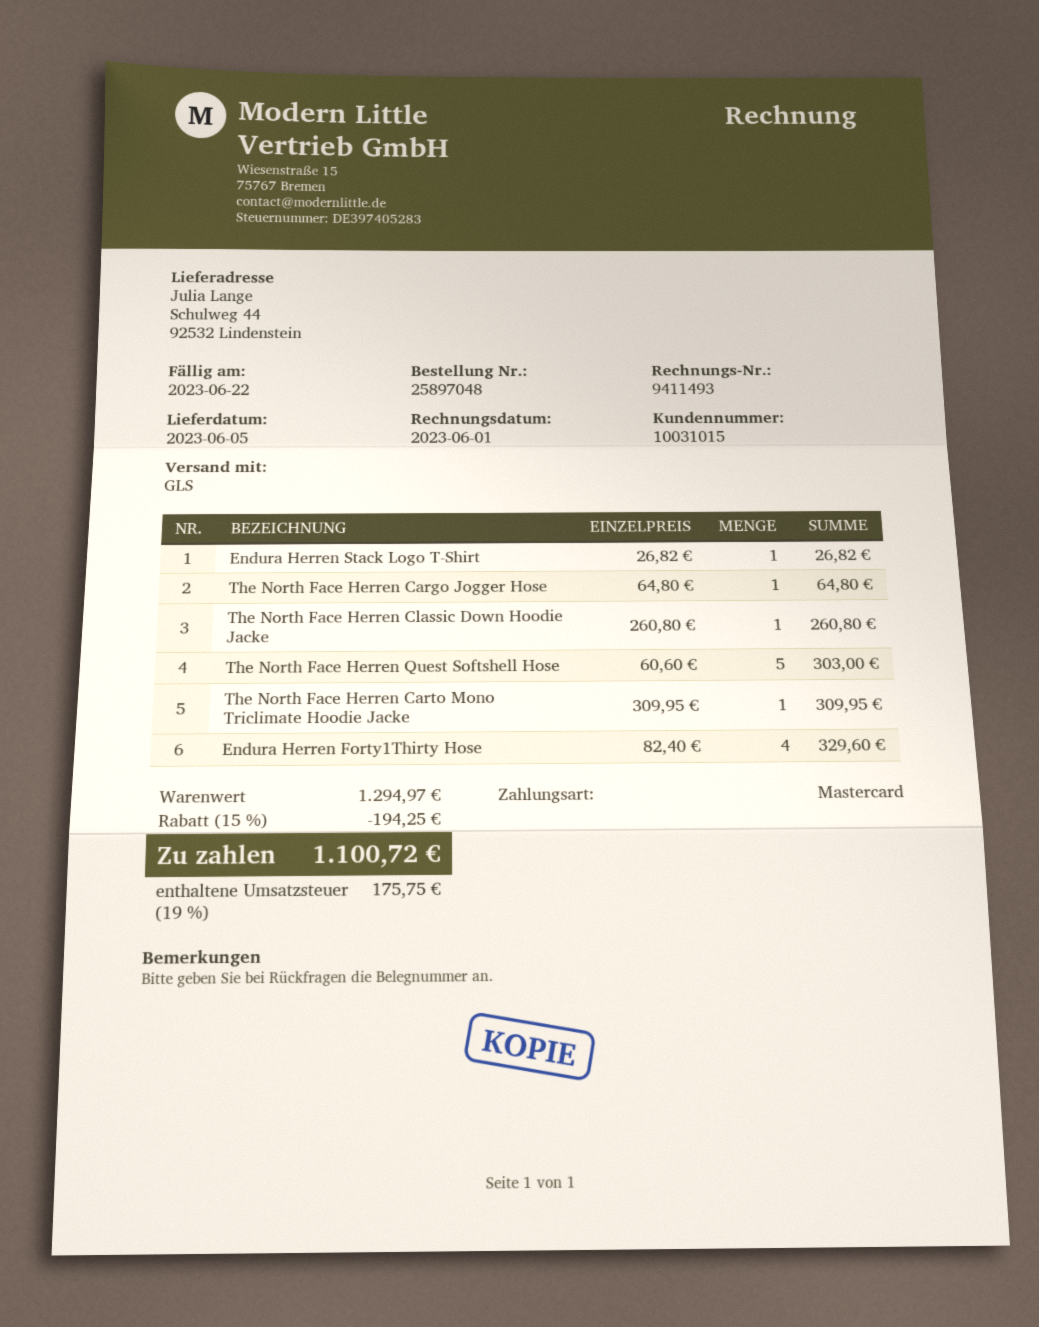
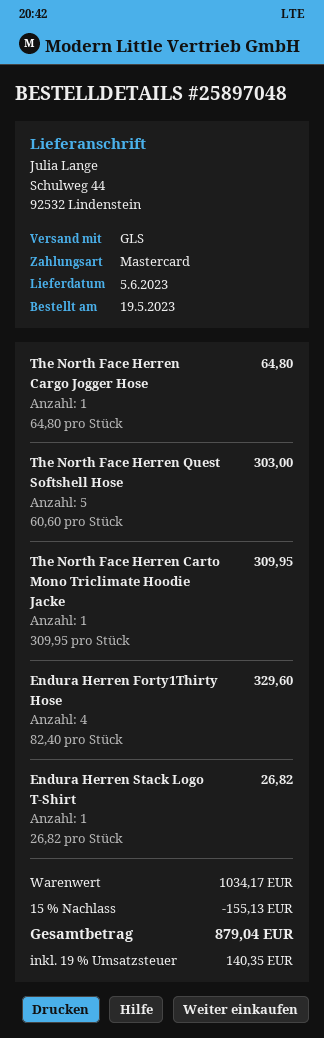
The North Face Herren Classic Down Hoodie Jacke: 1 x 260.80 = 260.80 -> none
subtotal: 1294.97 -> 1034.17
discount: 15% = 194.25 -> 15% = 155.13
tax: 19% = 175.75 -> 19% = 140.35
total: 1100.72 -> 879.04

